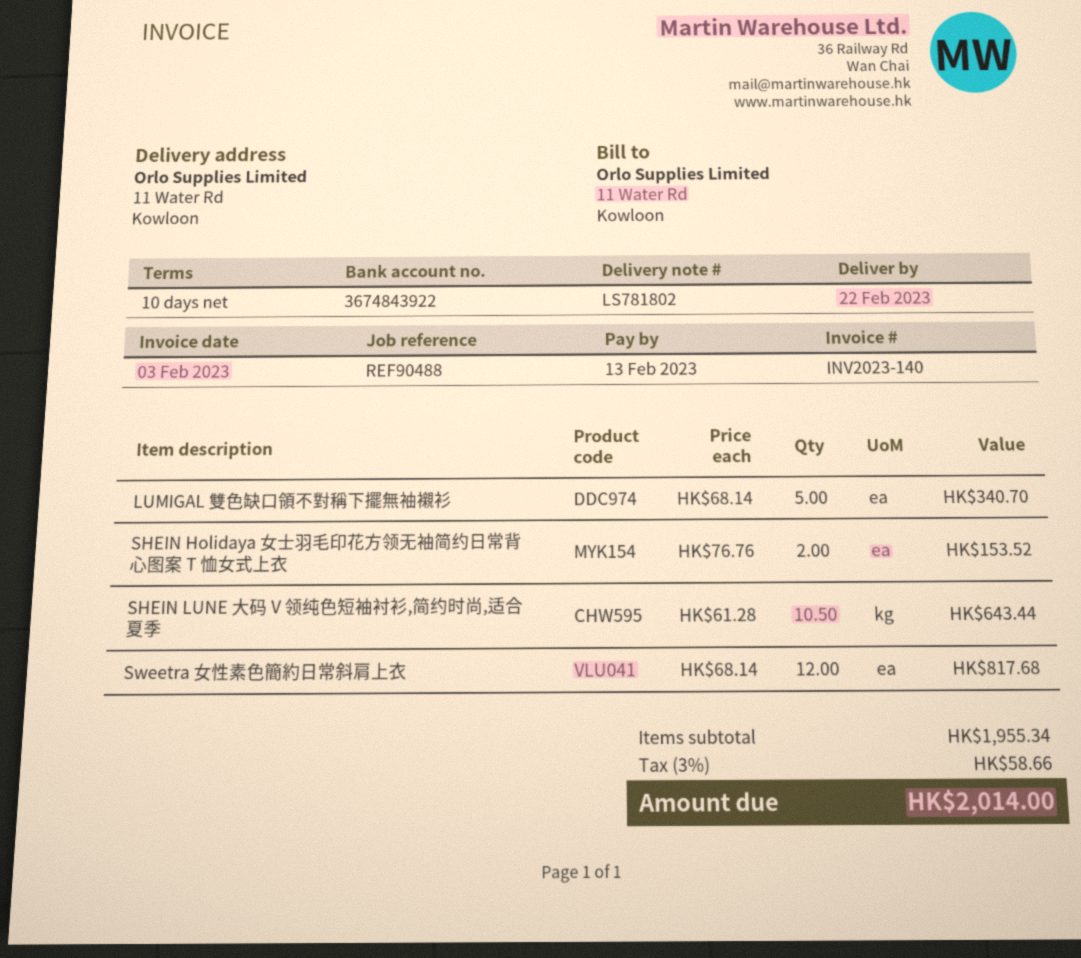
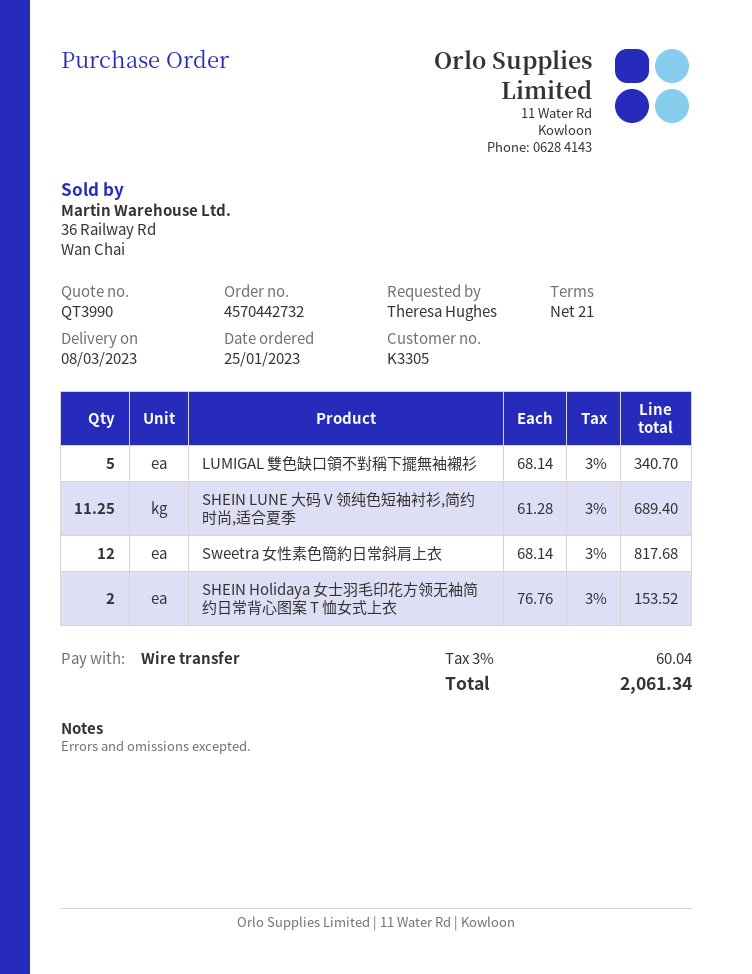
delivery date: 2023-02-22 -> 2023-03-08
payment terms: 10 days -> 21 days
SHEIN LUNE 大码 V 领纯色短袖衬衫,简约时尚,适合夏季: 10.5 x 61.28 = 643.44 -> 11.25 x 61.28 = 689.40
tax: 3% = 58.66 -> 3% = 60.04
total: 2014.00 -> 2061.34

